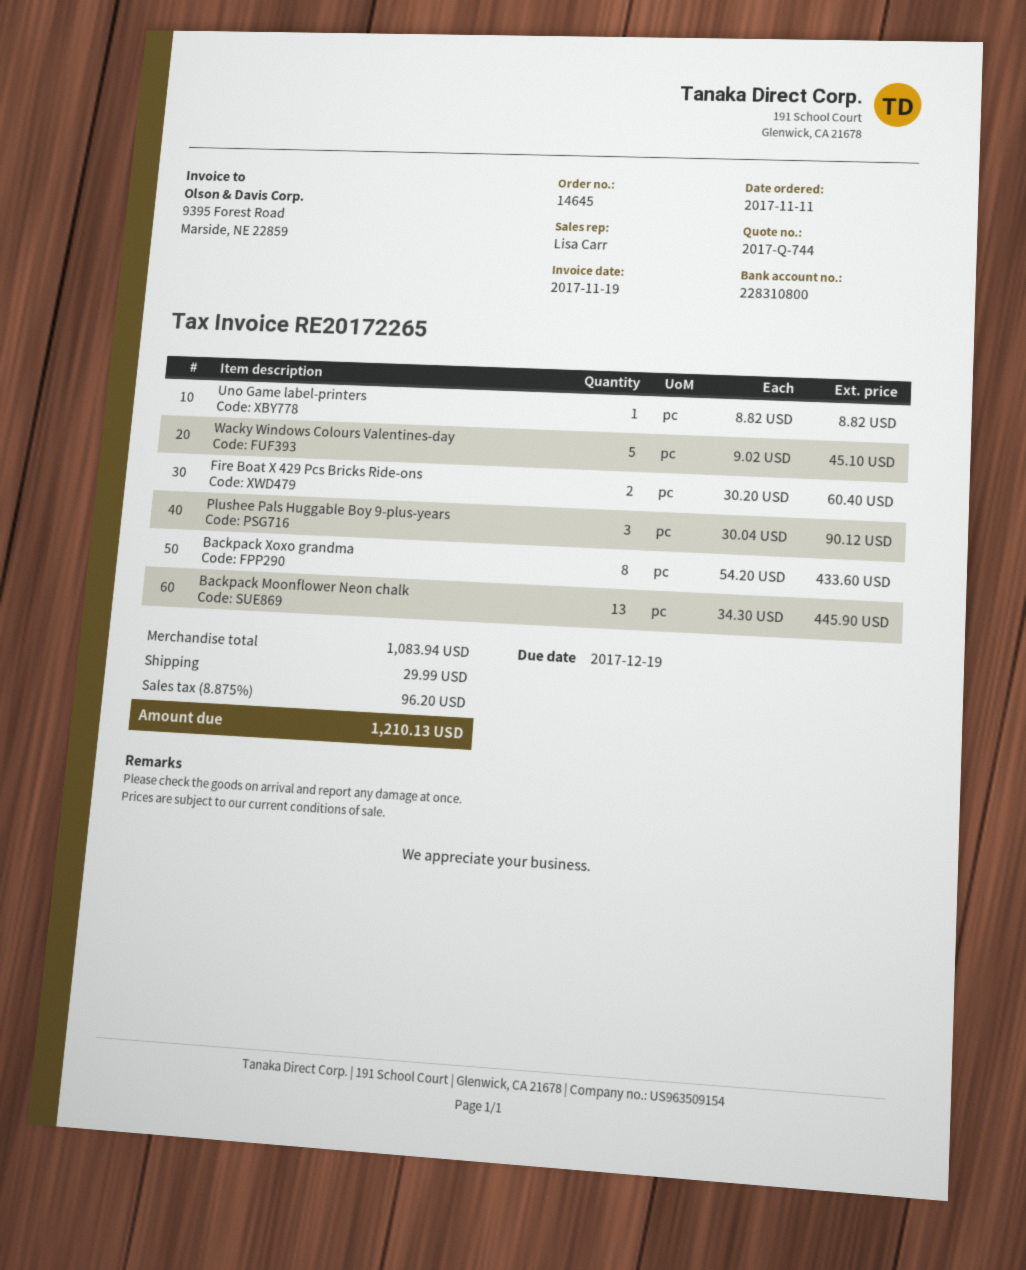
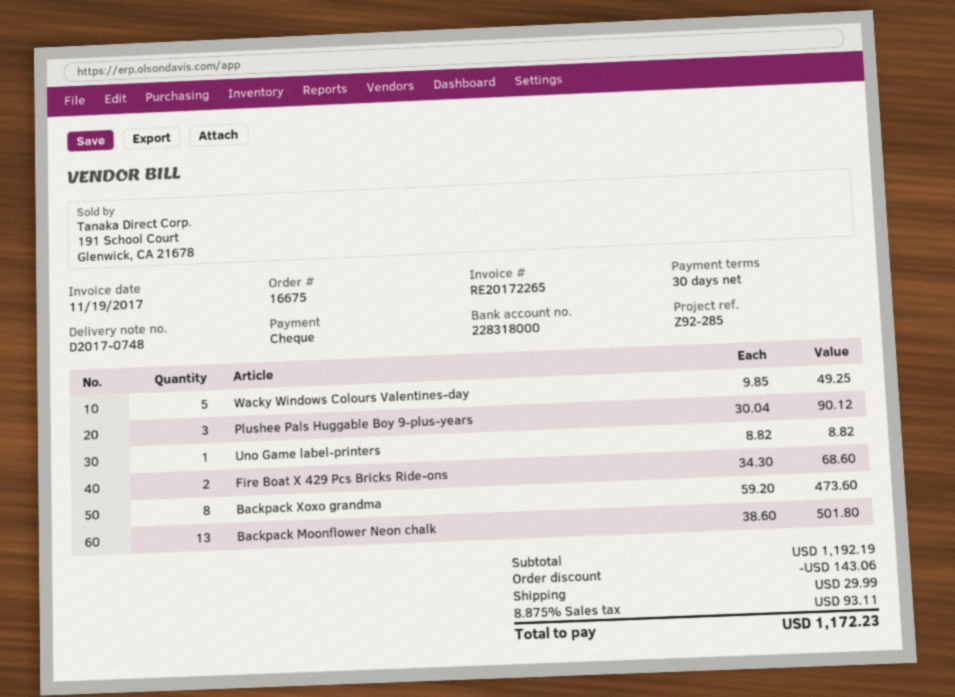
order number: 14645 -> 16675
bank account: 228310800 -> 228318000
Wacky Windows Colours Valentines-day: 5 x 9.02 = 45.10 -> 5 x 9.85 = 49.25
Fire Boat X 429 Pcs Bricks Ride-ons: 2 x 30.20 = 60.40 -> 2 x 34.30 = 68.60
Backpack Xoxo grandma: 8 x 54.20 = 433.60 -> 8 x 59.20 = 473.60
Backpack Moonflower Neon chalk: 13 x 34.30 = 445.90 -> 13 x 38.60 = 501.80
subtotal: 1083.94 -> 1192.19
discount: none -> 143.06
tax: 8.875% = 96.20 -> 8.875% = 93.11
total: 1210.13 -> 1172.23

